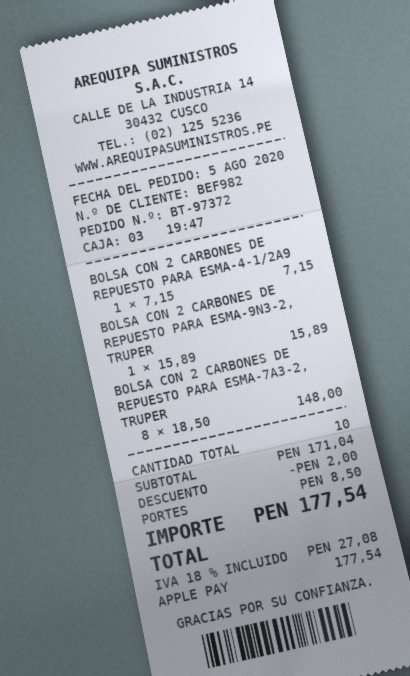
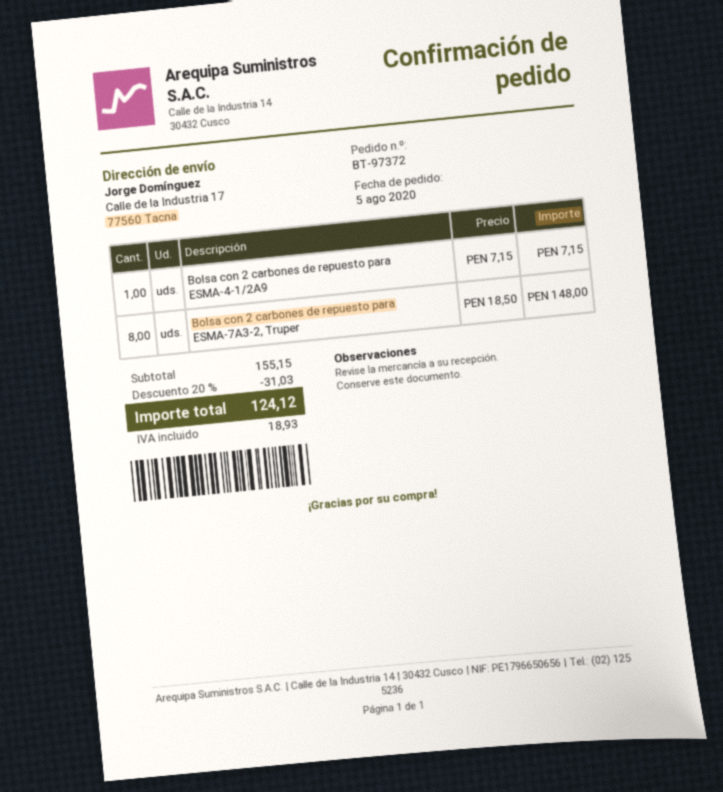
BOLSA CON 2 CARBONES DE REPUESTO PARA ESMA-9N3-2, TRUPER: 1 x 15.89 = 15.89 -> none
subtotal: 171.04 -> 155.15
discount: 2.00 -> 31.03
shipping: 8.50 -> none
tax: 27.08 -> 18.93
total: 177.54 -> 124.12

